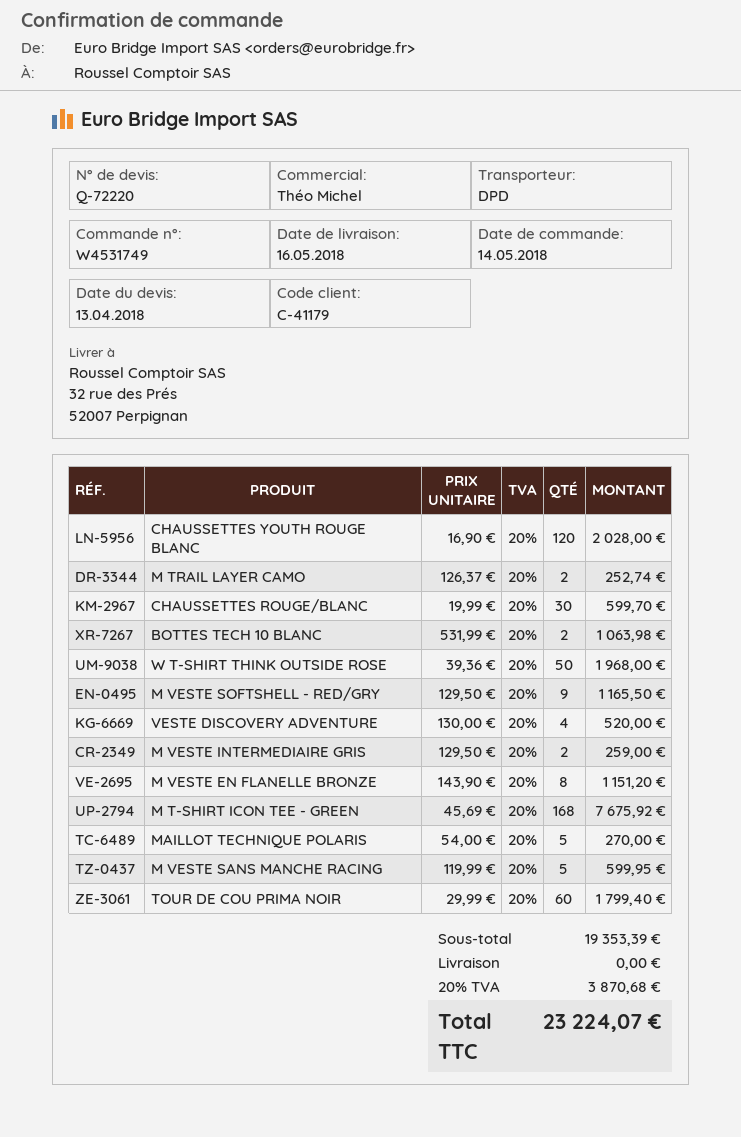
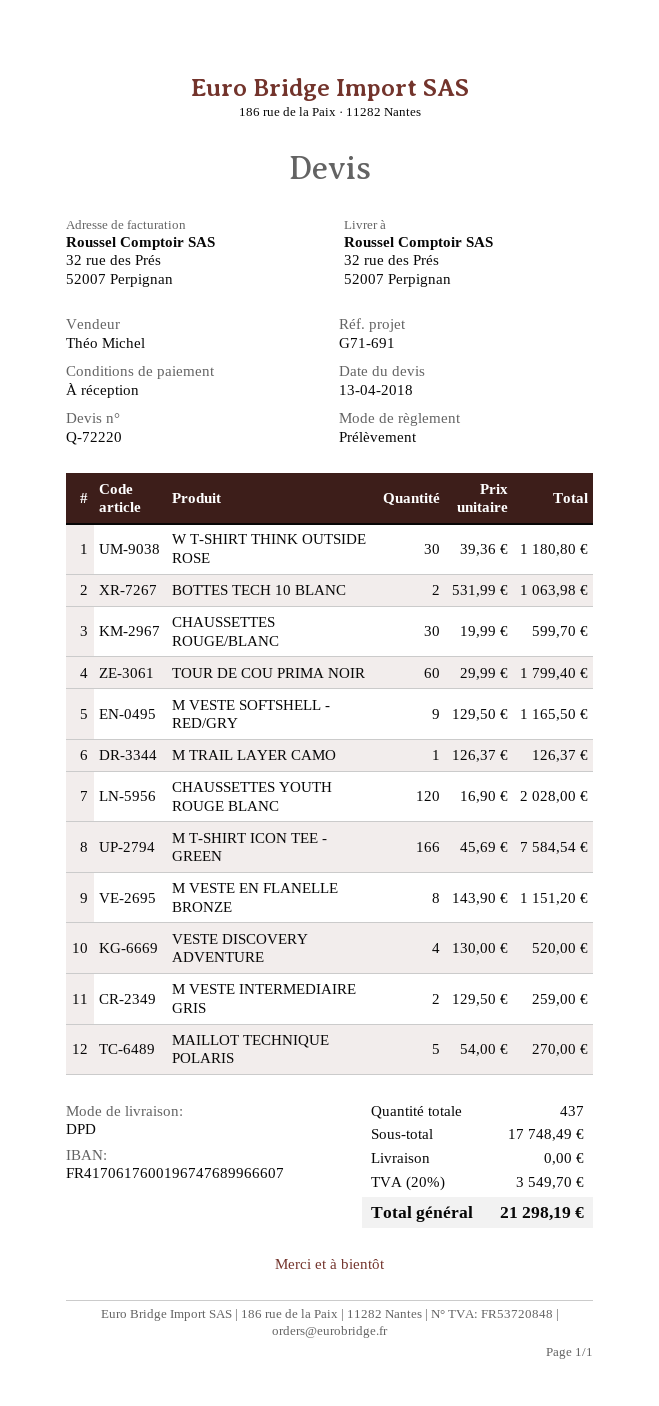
M TRAIL LAYER CAMO: 2 x 126.37 = 252.74 -> 1 x 126.37 = 126.37
W T-SHIRT THINK OUTSIDE ROSE: 50 x 39.36 = 1968.00 -> 30 x 39.36 = 1180.80
M T-SHIRT ICON TEE - GREEN: 168 x 45.69 = 7675.92 -> 166 x 45.69 = 7584.54
M VESTE SANS MANCHE RACING: 5 x 119.99 = 599.95 -> none
subtotal: 19353.39 -> 17748.49
tax: 20% = 3870.68 -> 20% = 3549.70
total: 23224.07 -> 21298.19

